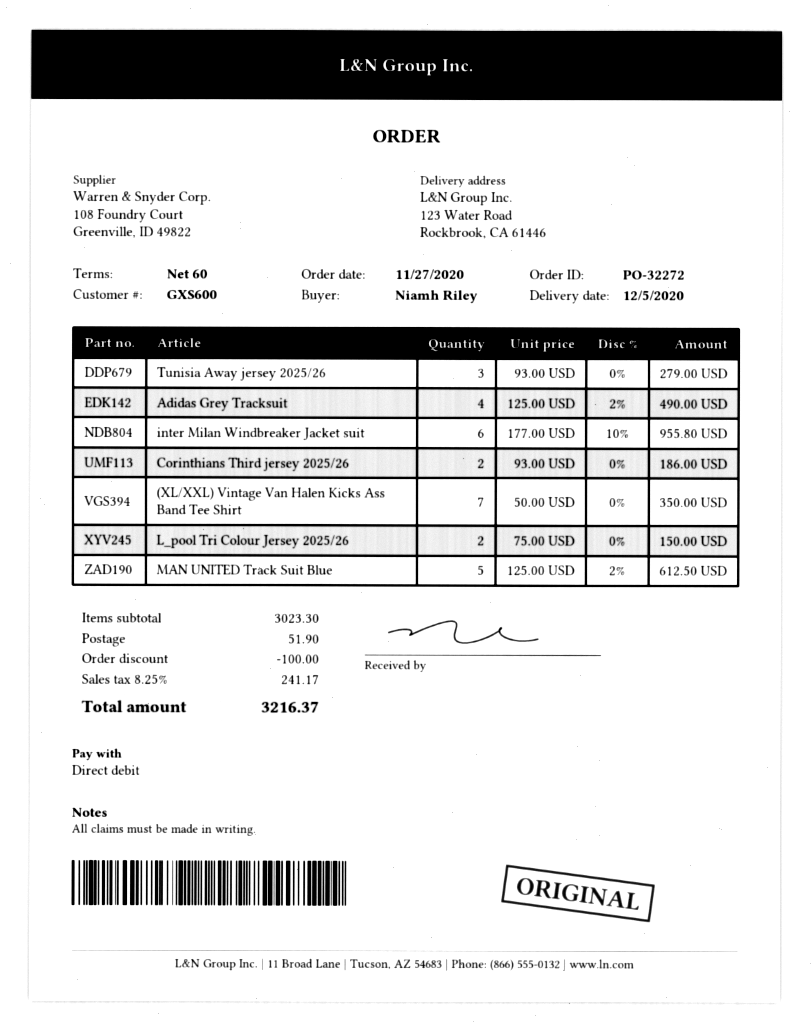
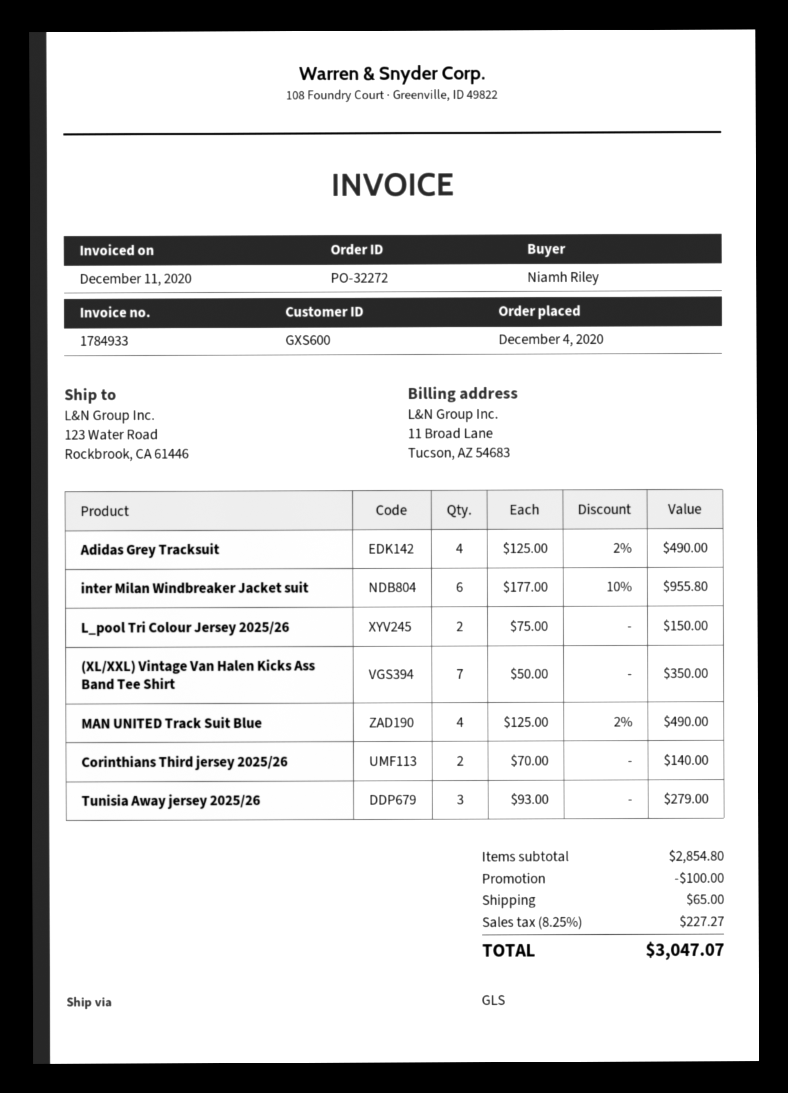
order date: 2020-11-27 -> 2020-12-04
Corinthians Third jersey 2025/26: 2 x 93.00 = 186.00 -> 2 x 70.00 = 140.00
MAN UNITED Track Suit Blue: 5 x 125.00 - 2% = 612.50 -> 4 x 125.00 - 2% = 490.00
subtotal: 3023.30 -> 2854.80
shipping: 51.90 -> 65.00
tax: 8.25% = 241.17 -> 8.25% = 227.27
total: 3216.37 -> 3047.07

